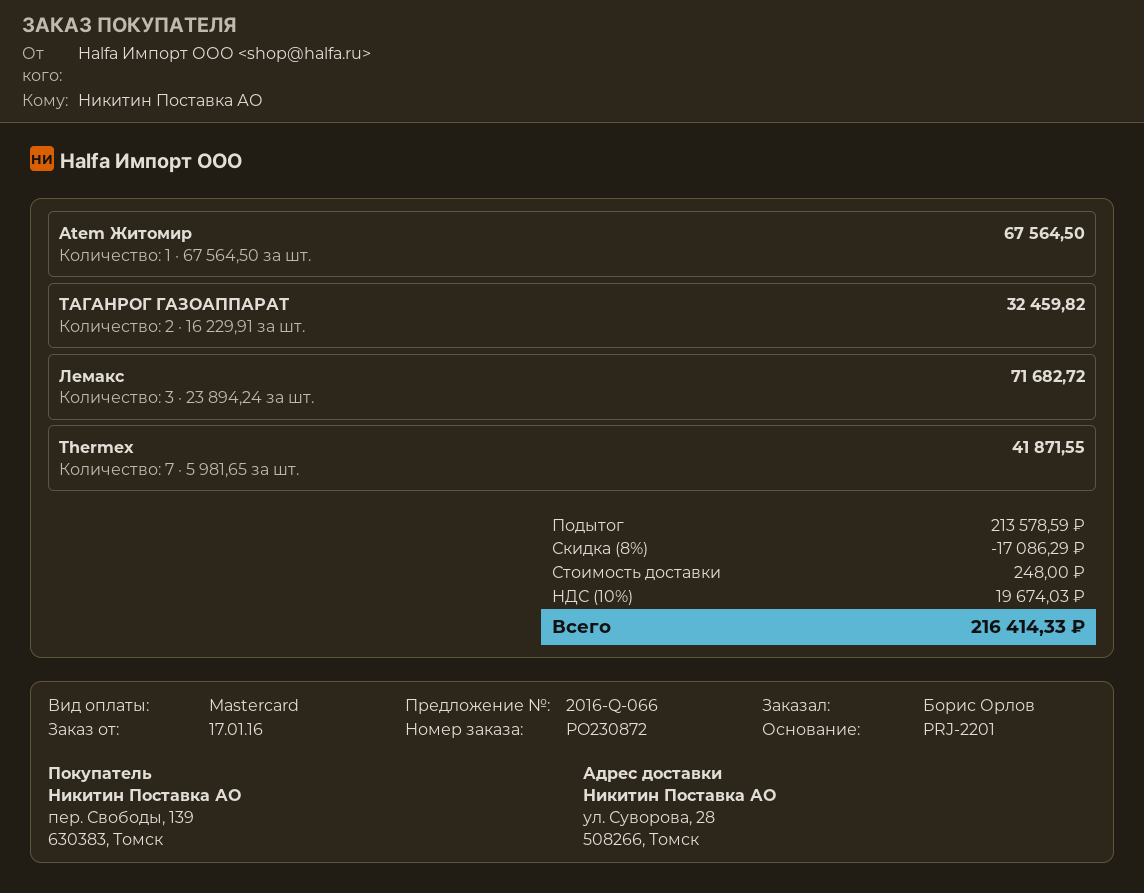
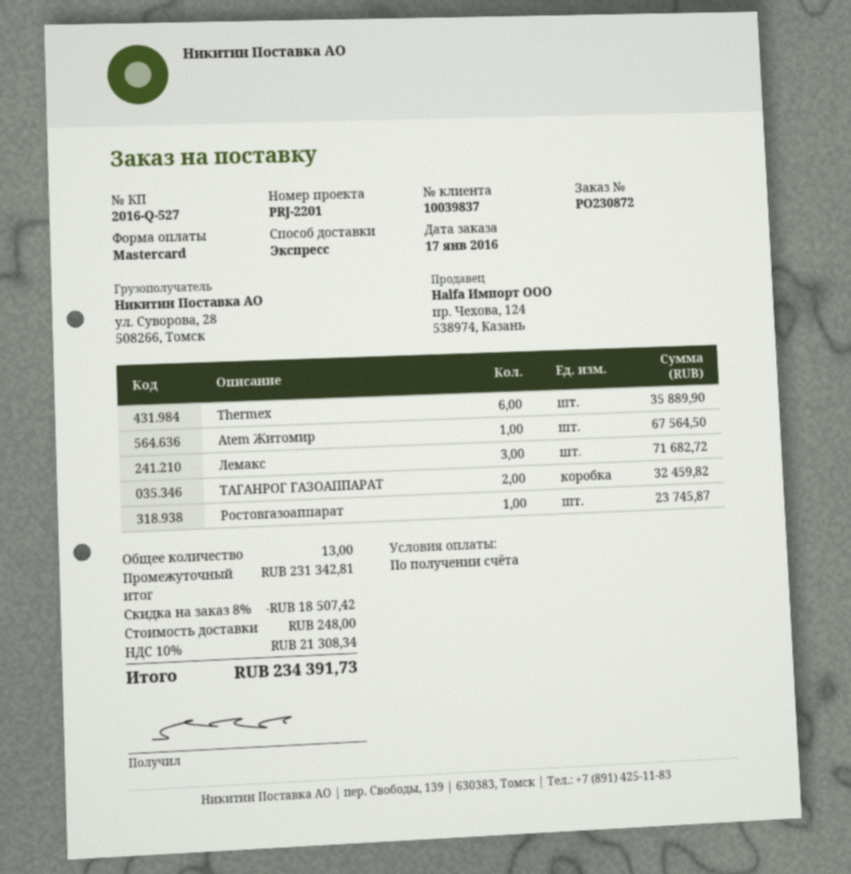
quote number: 2016-Q-066 -> 2016-Q-527
Thermex: 7 for 41871.55 -> 6 for 35889.90
Ростовгазоаппарат: none -> 1 for 23745.87
subtotal: 213578.59 -> 231342.81
discount: 8% = 17086.29 -> 8% = 18507.42
tax: 10% = 19674.03 -> 10% = 21308.34
total: 216414.33 -> 234391.73

